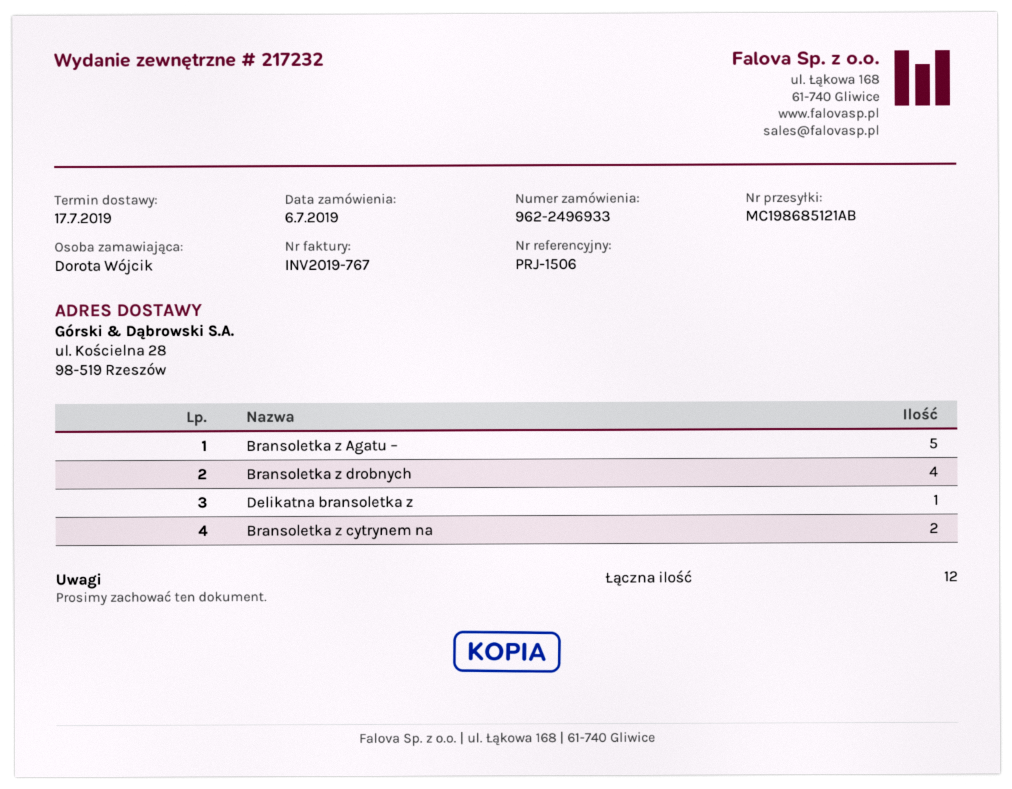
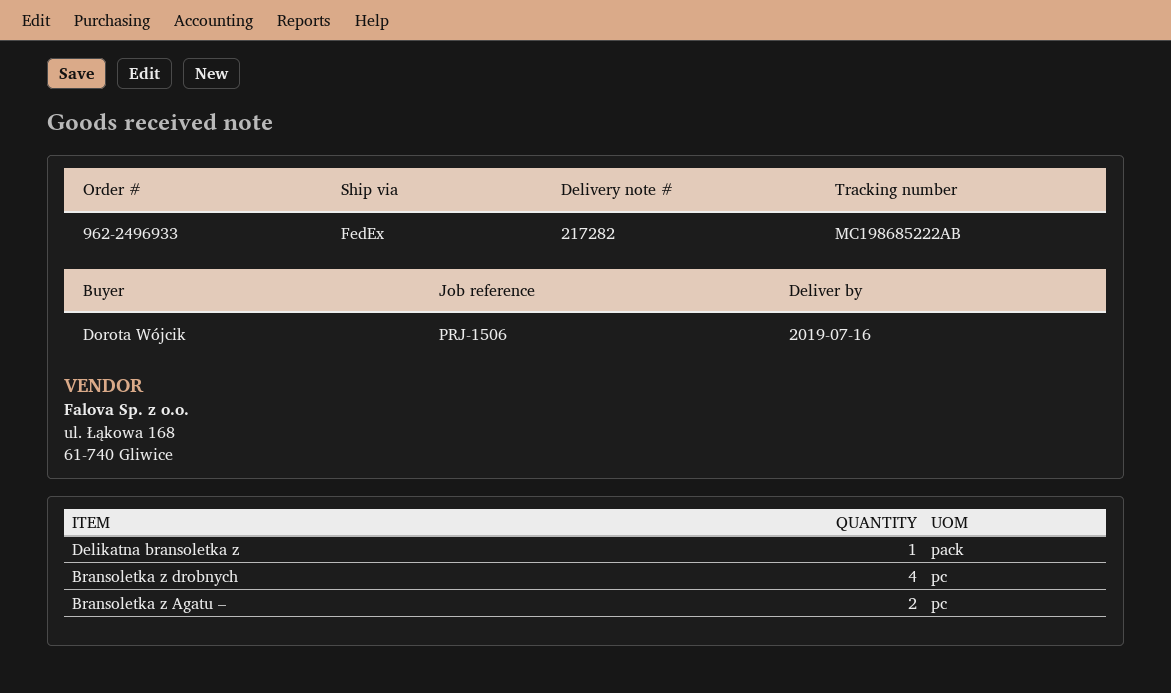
delivery note number: 217232 -> 217282
delivery date: 2019-07-17 -> 2019-07-16
tracking number: MC198685121AB -> MC198685222AB
Bransoletka z Agatu –: 5 -> 2
Bransoletka z cytrynem na: 2 -> none

